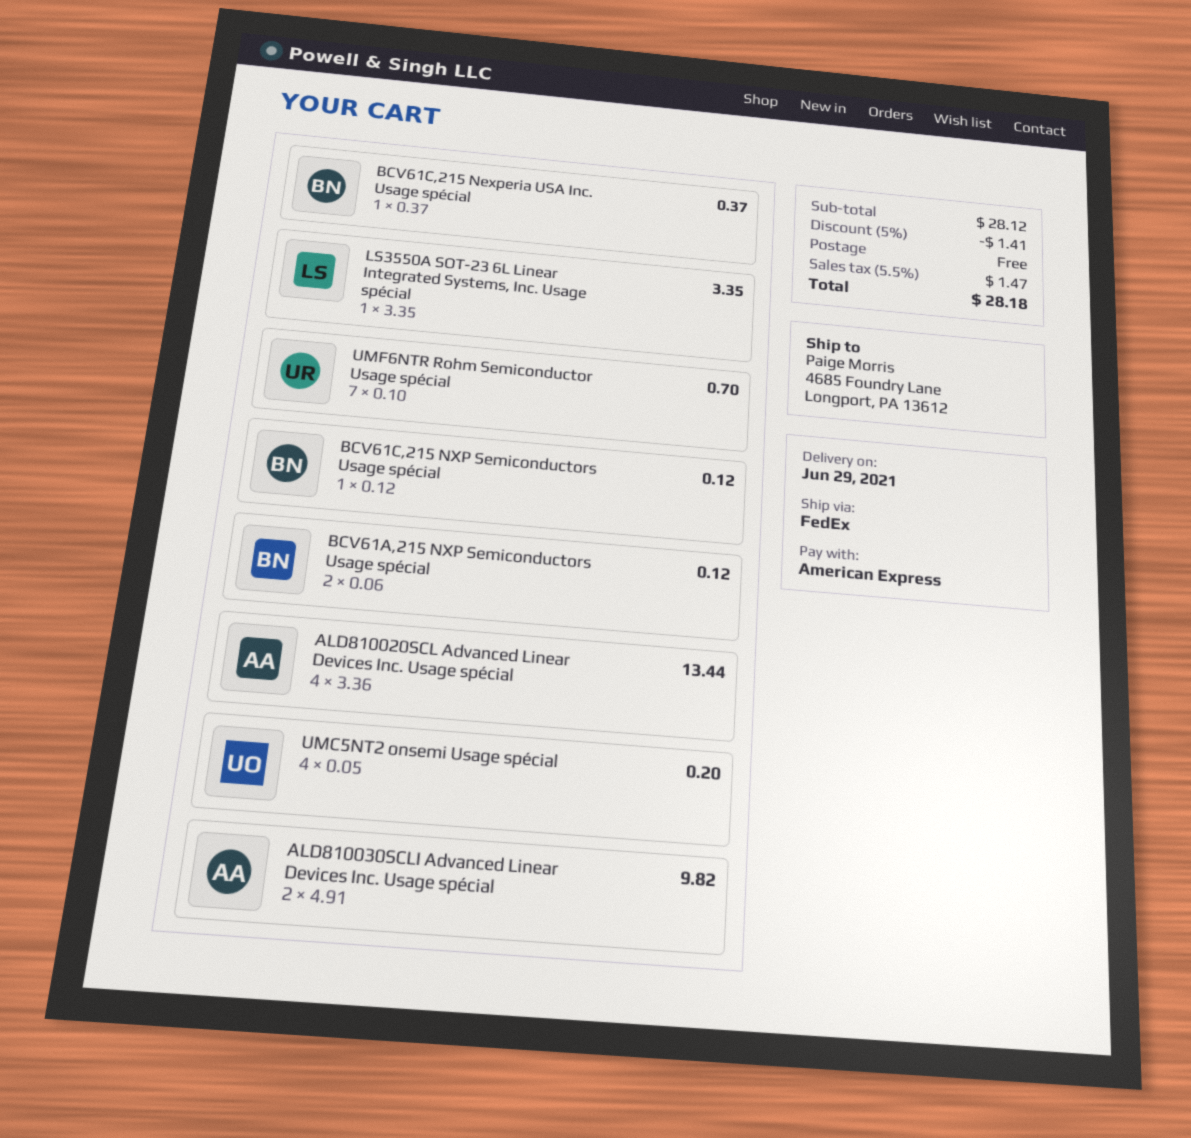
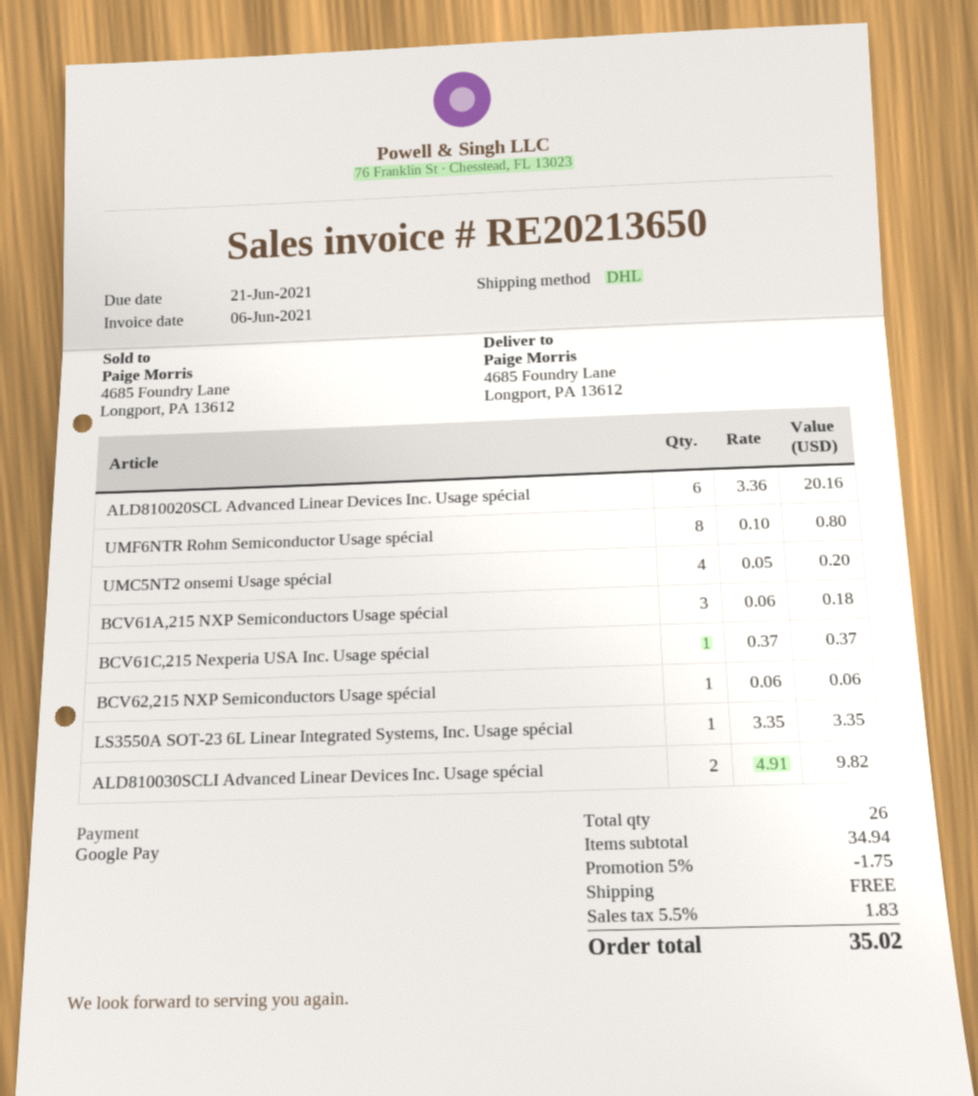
payment method: American Express -> Google Pay
shipping method: FedEx -> DHL
UMF6NTR Rohm Semiconductor Usage spécial: 7 x 0.10 = 0.70 -> 8 x 0.10 = 0.80
BCV61C,215 NXP Semiconductors Usage spécial: 1 x 0.12 = 0.12 -> none
BCV61A,215 NXP Semiconductors Usage spécial: 2 x 0.06 = 0.12 -> 3 x 0.06 = 0.18
ALD810020SCL Advanced Linear Devices Inc. Usage spécial: 4 x 3.36 = 13.44 -> 6 x 3.36 = 20.16
BCV62,215 NXP Semiconductors Usage spécial: none -> 1 x 0.06 = 0.06
subtotal: 28.12 -> 34.94
discount: 5% = 1.41 -> 5% = 1.75
tax: 5.5% = 1.47 -> 5.5% = 1.83
total: 28.18 -> 35.02

